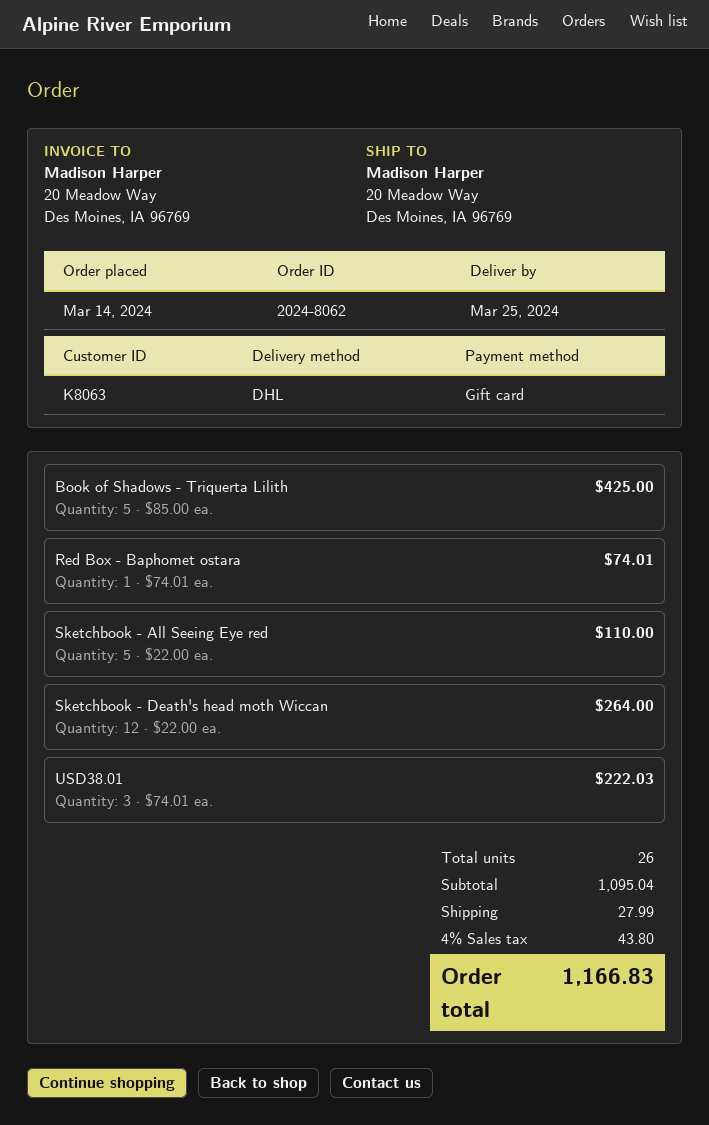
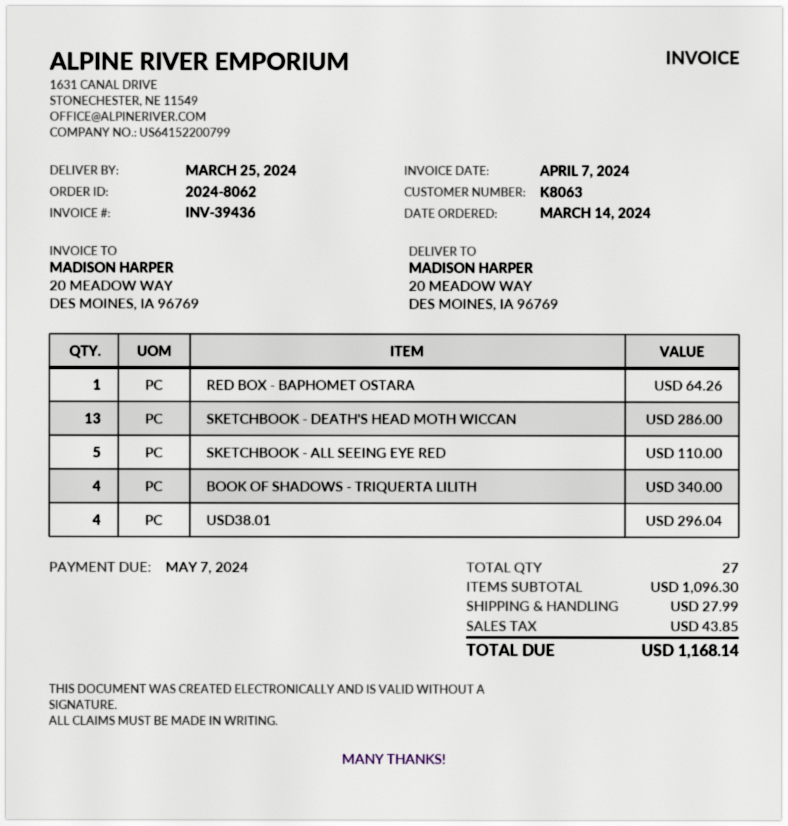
Book of Shadows - Triquerta Lilith: 5 for 425.00 -> 4 for 340.00
Red Box - Baphomet ostara: 1 for 74.01 -> 1 for 64.26
Sketchbook - Death's head moth Wiccan: 12 for 264.00 -> 13 for 286.00
USD38.01: 3 for 222.03 -> 4 for 296.04
total quantity: 26 -> 27
subtotal: 1095.04 -> 1096.30
tax: 43.80 -> 43.85
total: 1166.83 -> 1168.14

